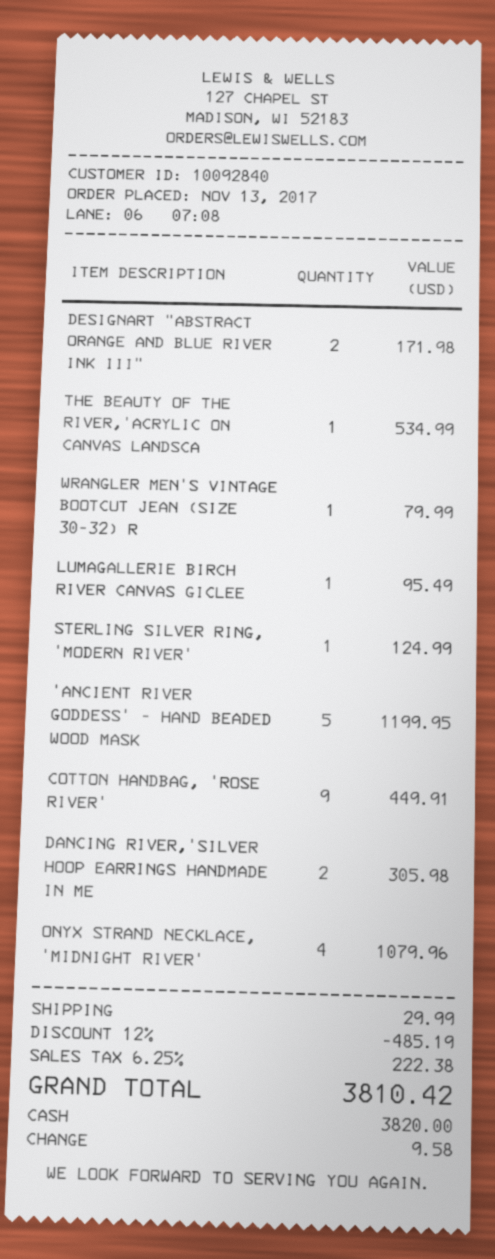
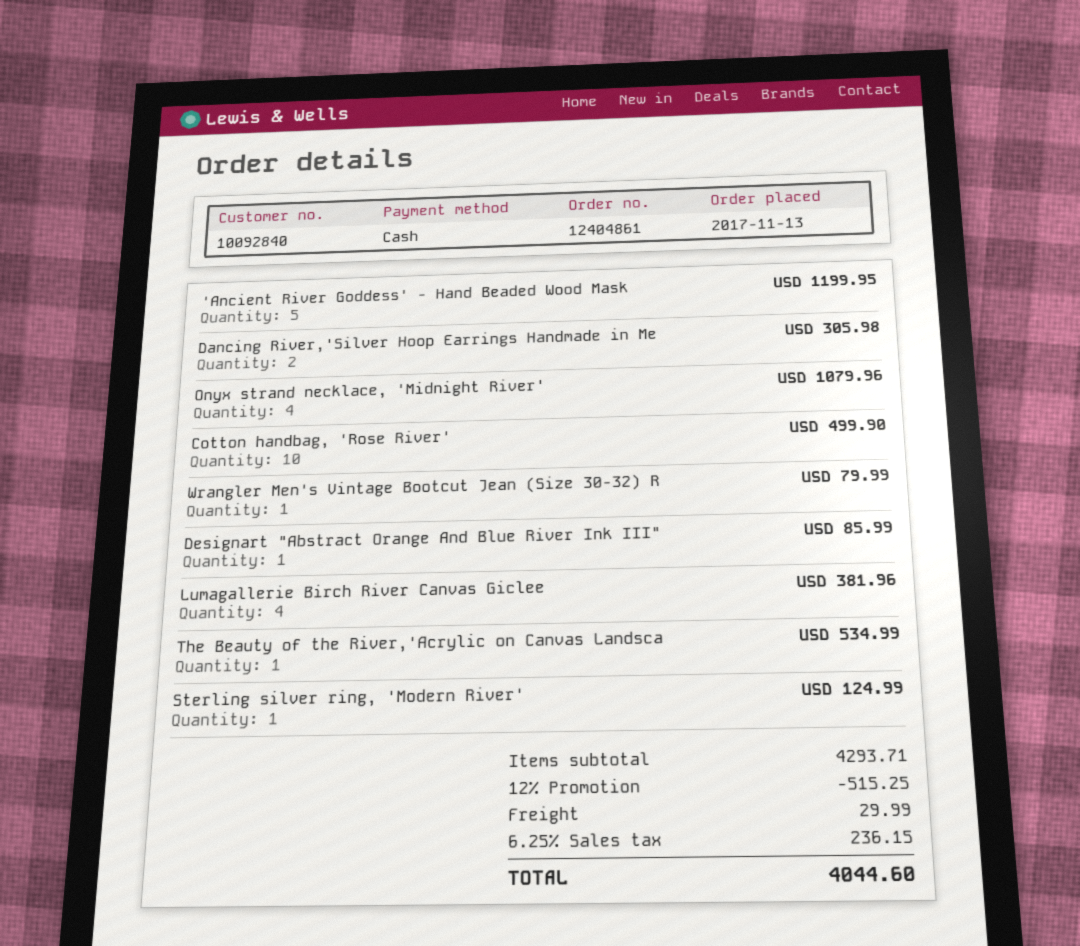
DESIGNART "ABSTRACT ORANGE AND BLUE RIVER INK III": 2 for 171.98 -> 1 for 85.99
LUMAGALLERIE BIRCH RIVER CANVAS GICLEE: 1 for 95.49 -> 4 for 381.96
COTTON HANDBAG, 'ROSE RIVER': 9 for 449.91 -> 10 for 499.90
discount: 12% = 485.19 -> 12% = 515.25
tax: 6.25% = 222.38 -> 6.25% = 236.15
total: 3810.42 -> 4044.60

